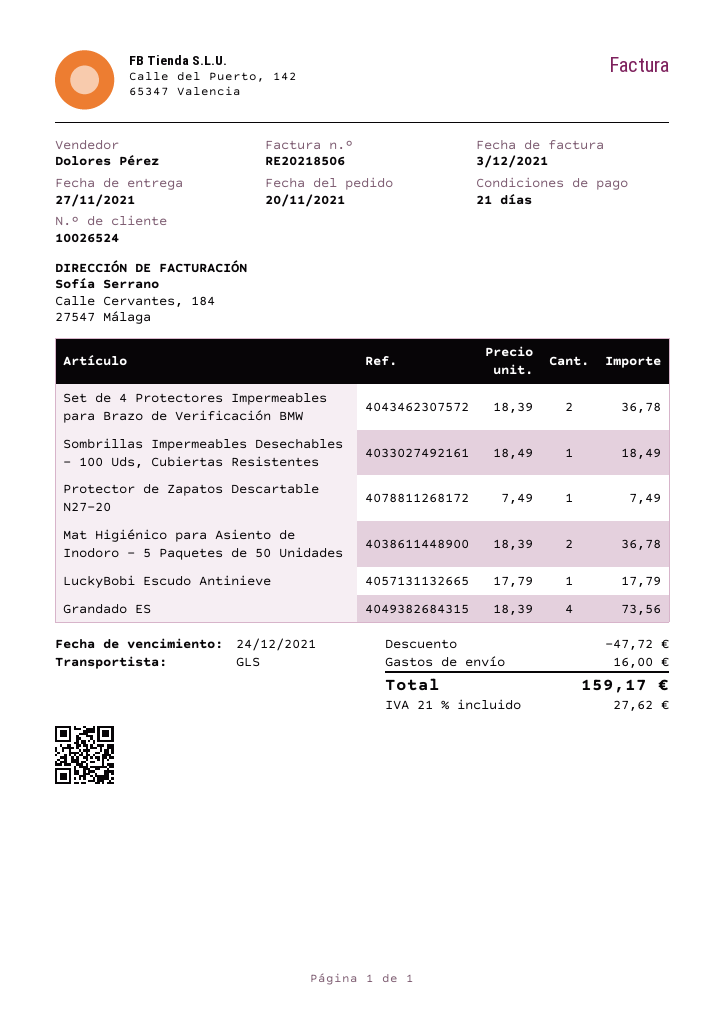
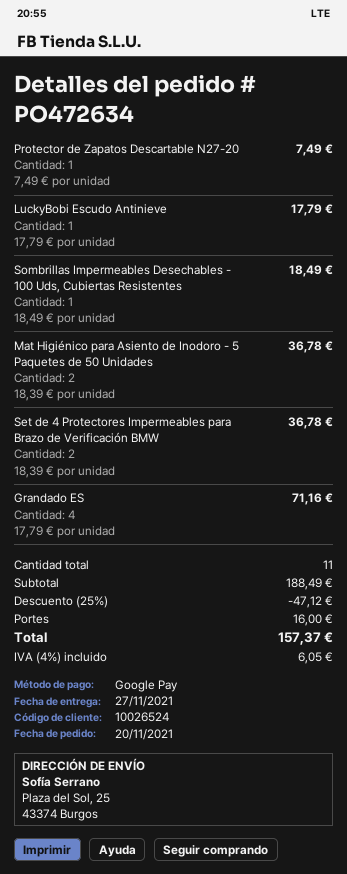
Grandado ES: 4 x 18.39 = 73.56 -> 4 x 17.79 = 71.16
discount: 47.72 -> 47.12
tax: 21% = 27.62 -> 4% = 6.05
total: 159.17 -> 157.37

